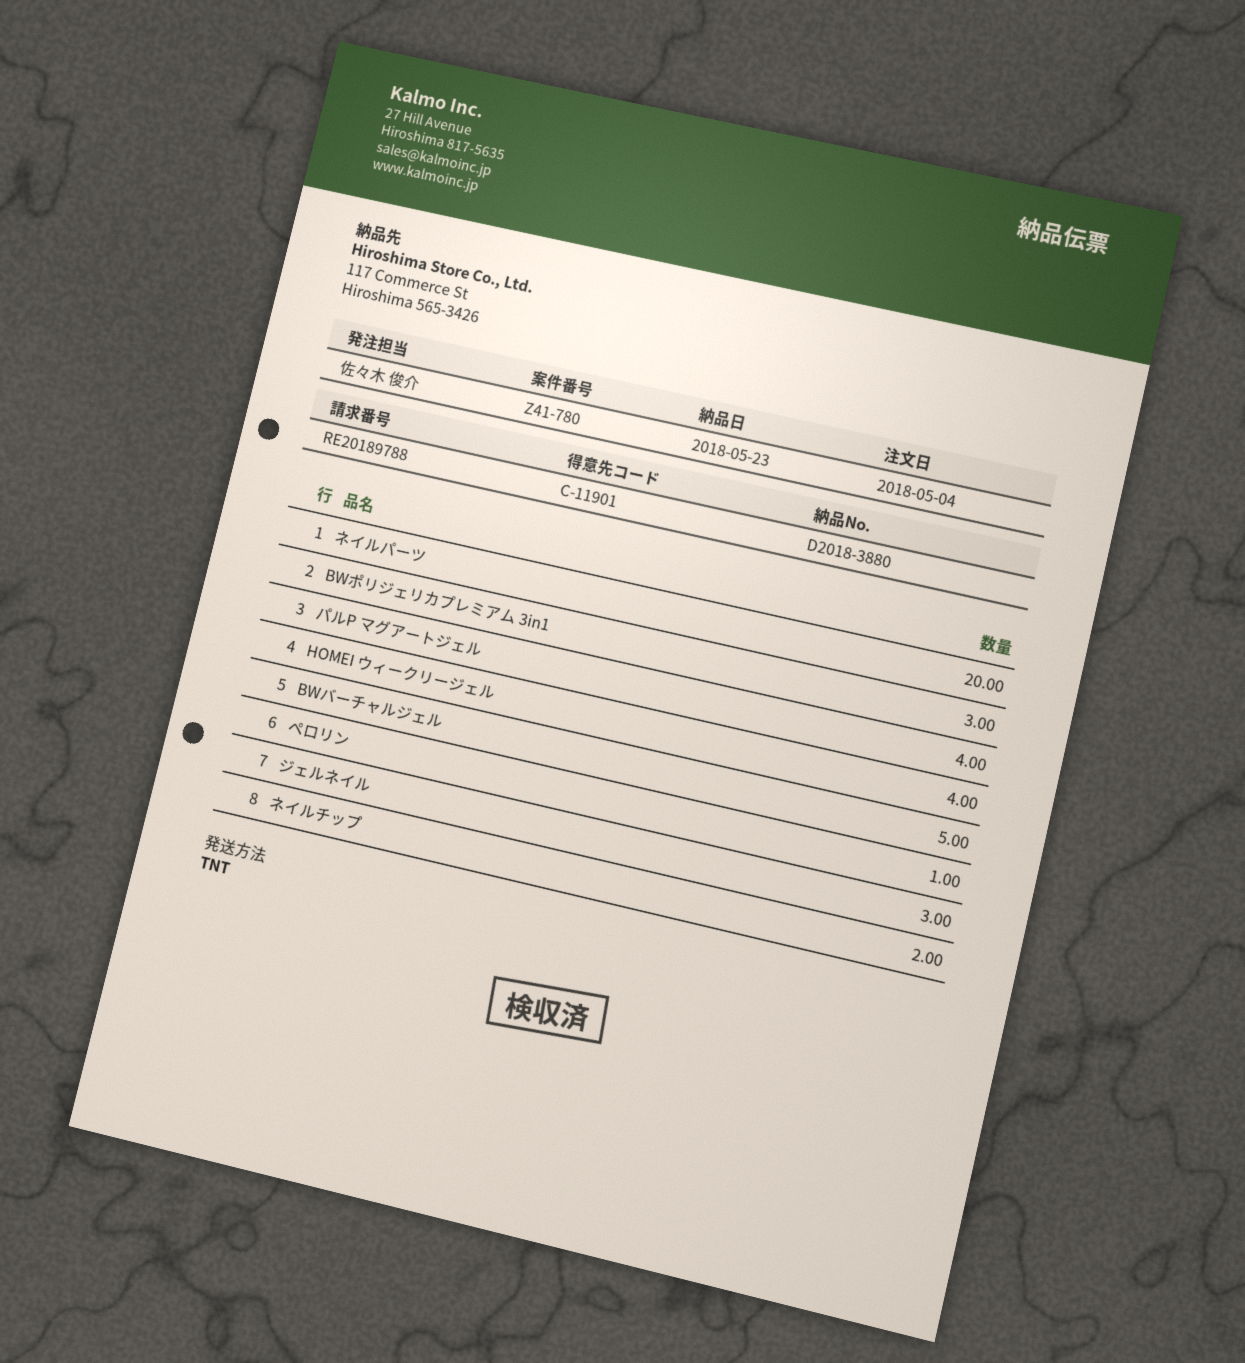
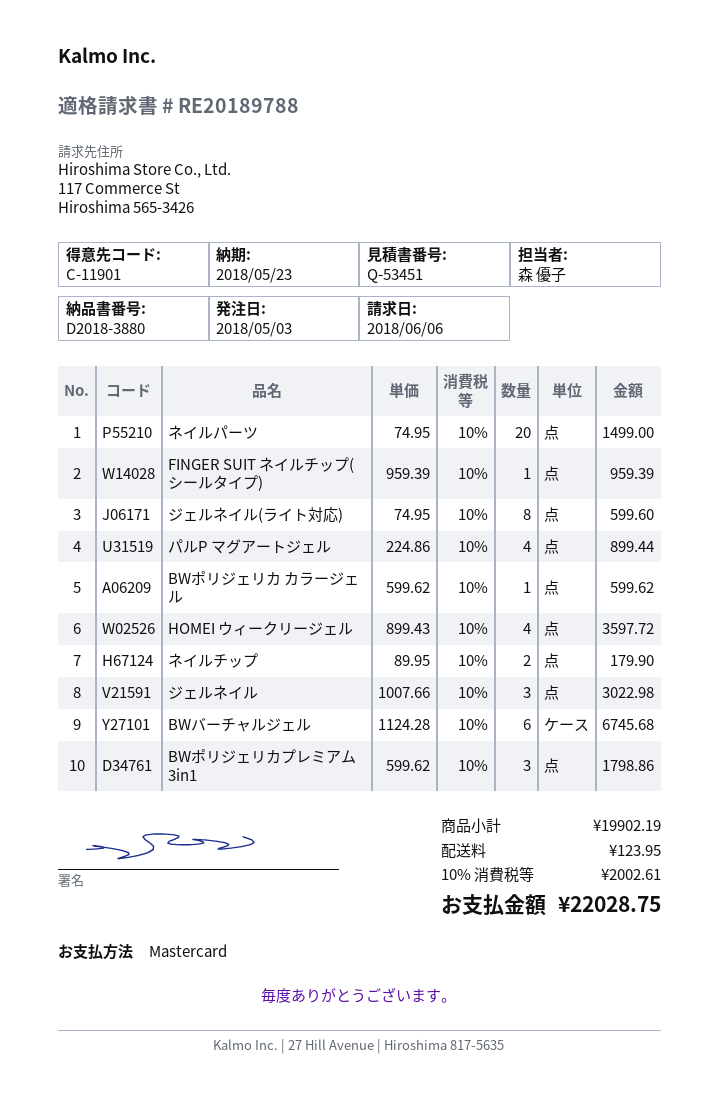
order date: 2018-05-04 -> 2018-05-03
BWバーチャルジェル: 5 -> 6
ペロリン: 1 -> none
FINGER SUIT ネイルチップ(シールタイプ): none -> 1
ジェルネイル(ライト対応): none -> 8
BWポリジェリカ カラージェル: none -> 1

